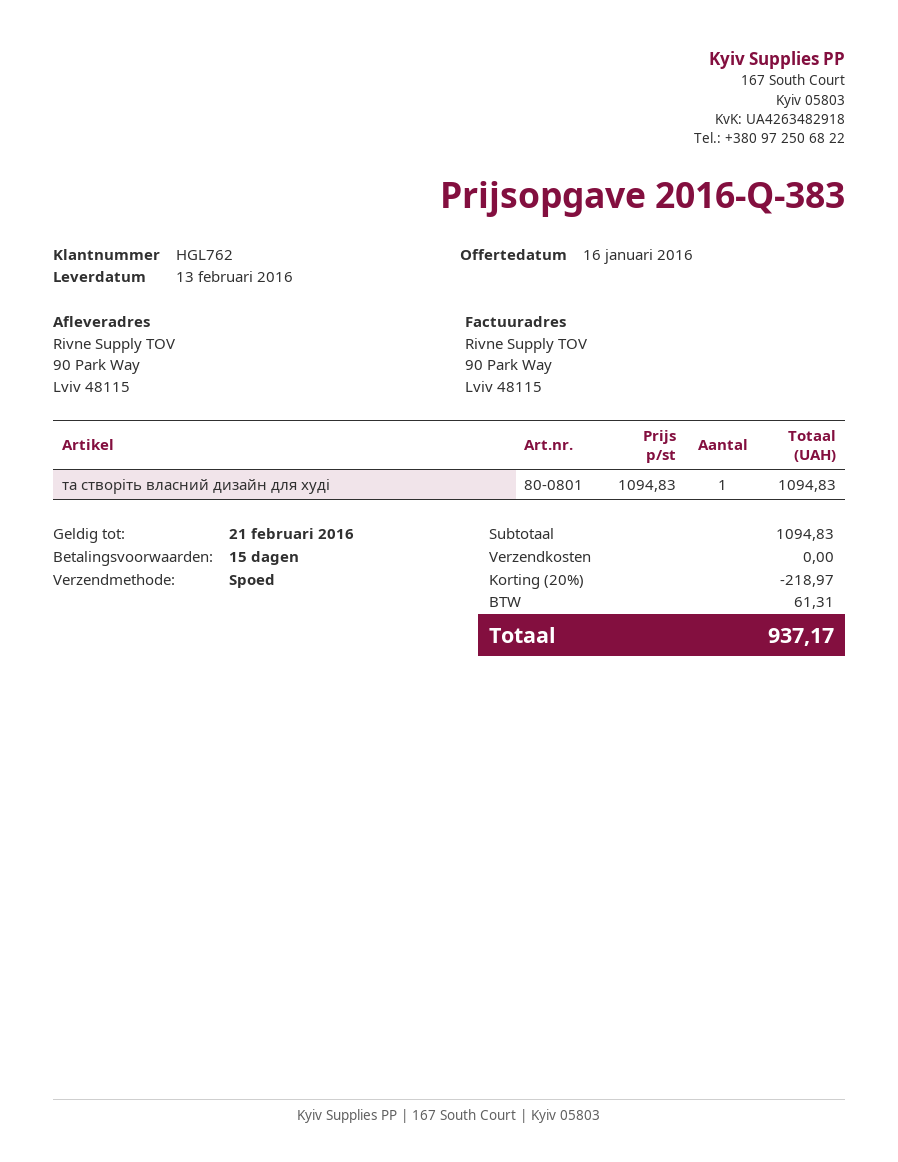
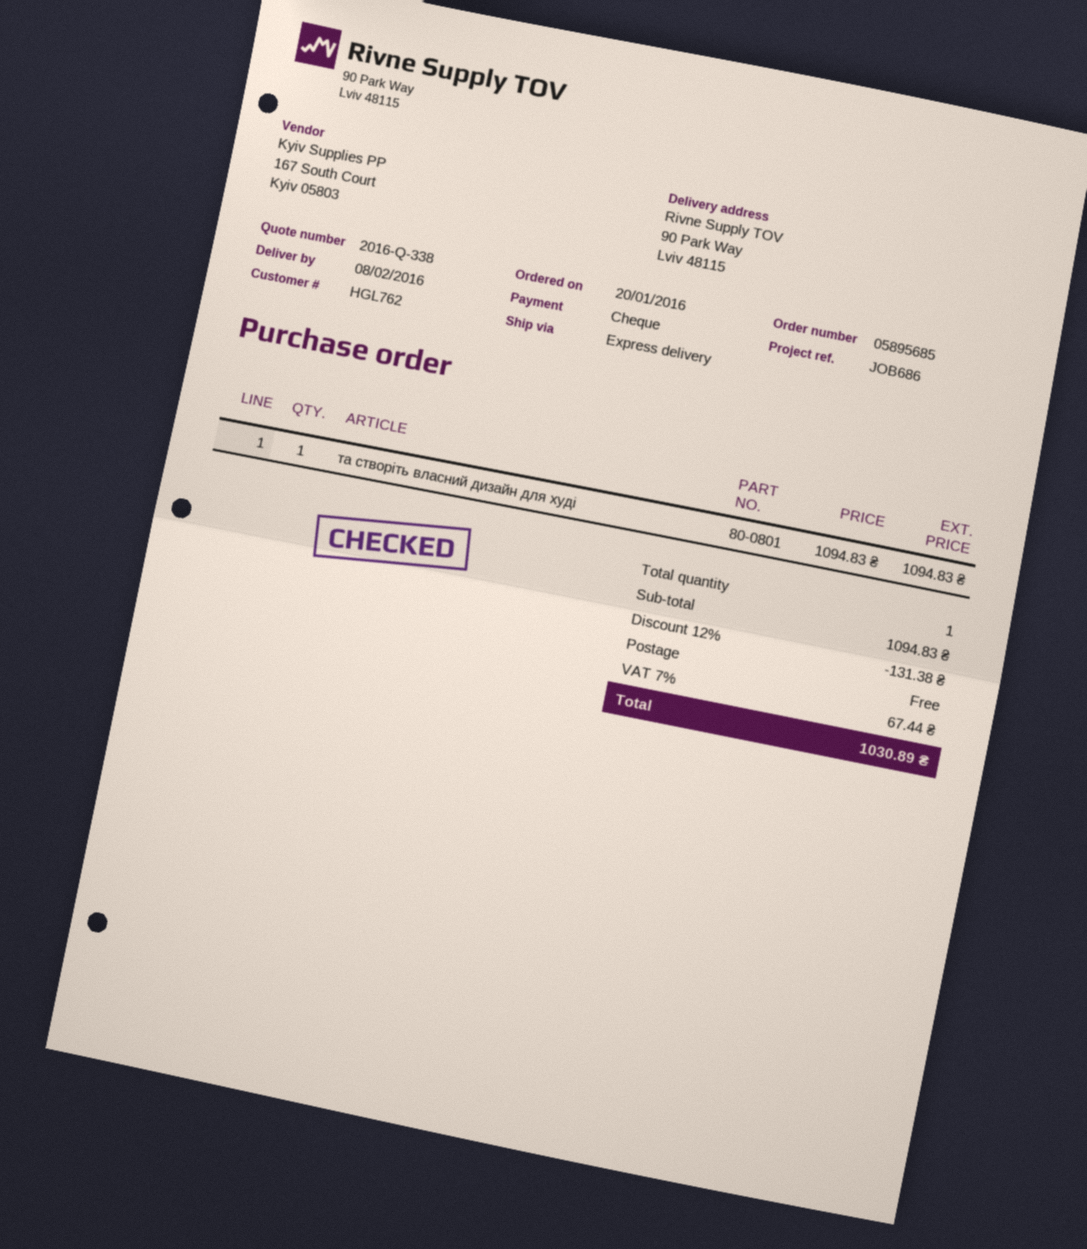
quote number: 2016-Q-383 -> 2016-Q-338
delivery date: 2016-02-13 -> 2016-02-08
discount: 20% = 218.97 -> 12% = 131.38
tax: 61.31 -> 67.44
total: 937.17 -> 1030.89

